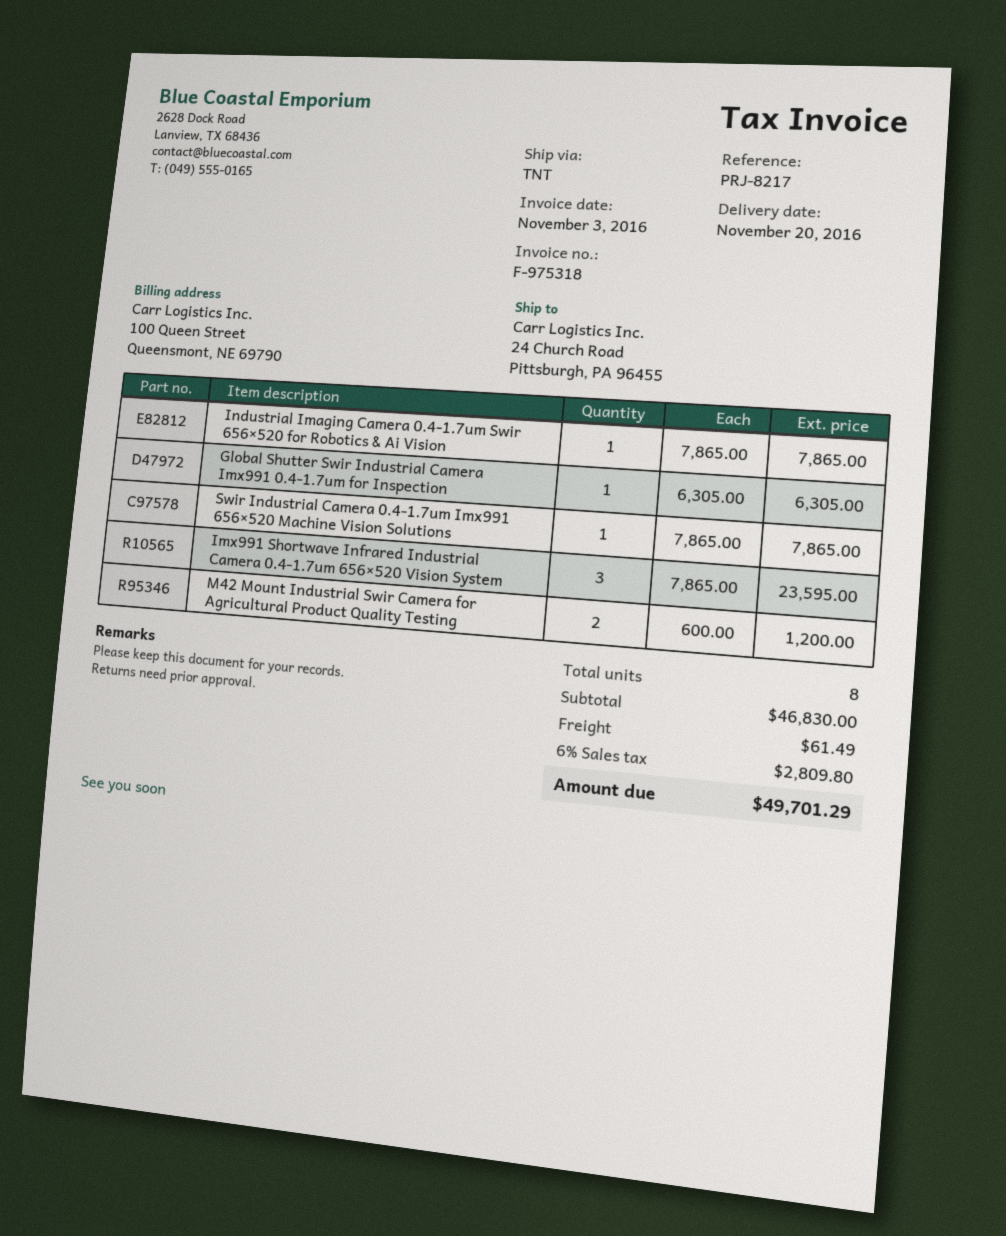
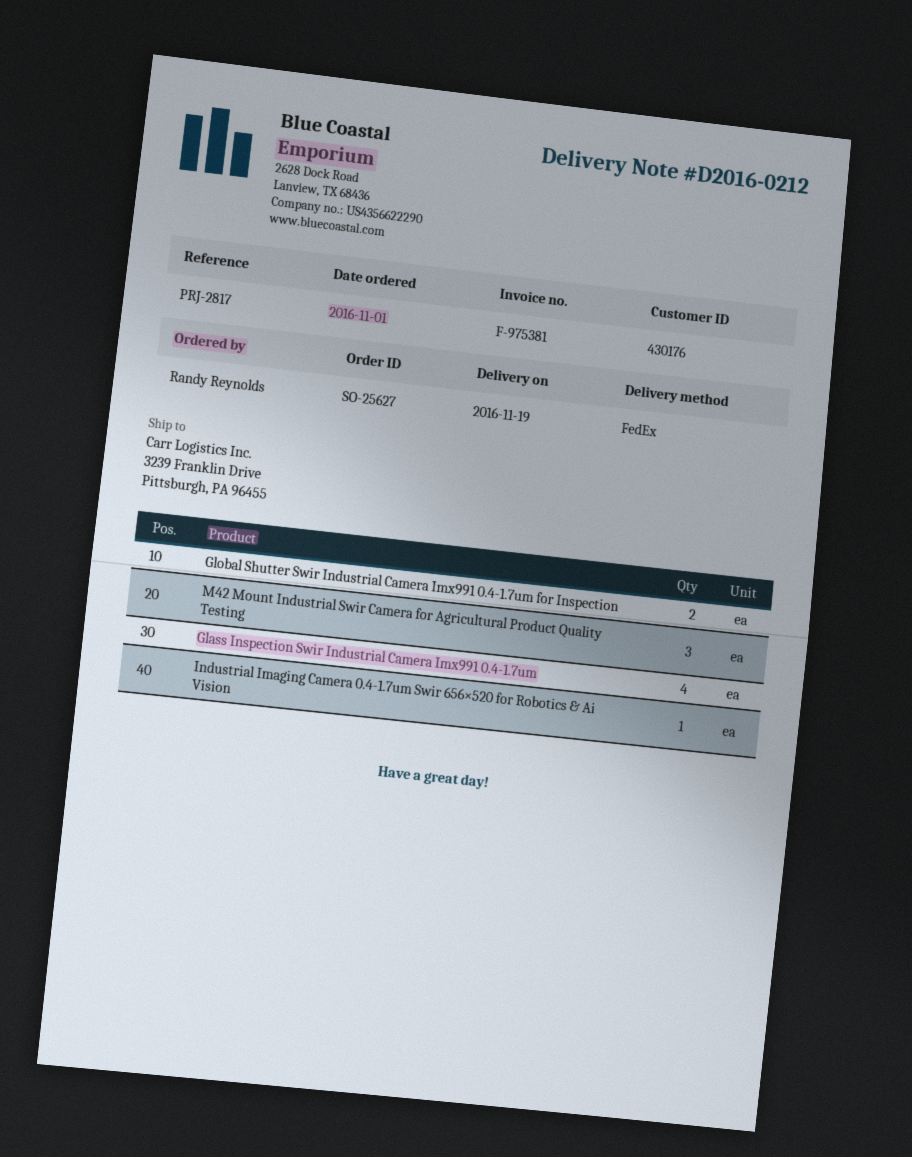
delivery date: 2016-11-20 -> 2016-11-19
invoice number: F-975318 -> F-975381
reference: PRJ-8217 -> PRJ-2817
shipping method: TNT -> FedEx
ship to: 24 Church Road, Pittsburgh, PA 96455 -> 3239 Franklin Drive, Pittsburgh, PA 96455
Global Shutter Swir Industrial Camera Imx991 0.4-1.7um for Inspection: 1 -> 2
Swir Industrial Camera 0.4-1.7um Imx991 656×520 Machine Vision Solutions: 1 -> none
Imx991 Shortwave Infrared Industrial Camera 0.4-1.7um 656×520 Vision System: 3 -> none
M42 Mount Industrial Swir Camera for Agricultural Product Quality Testing: 2 -> 3
Glass Inspection Swir Industrial Camera Imx991 0.4-1.7um: none -> 4

